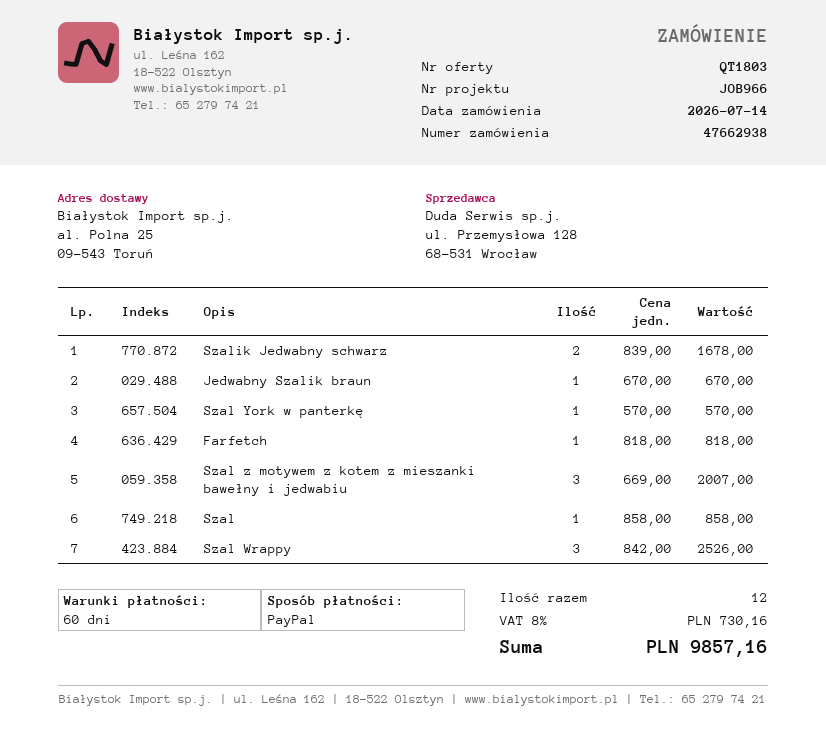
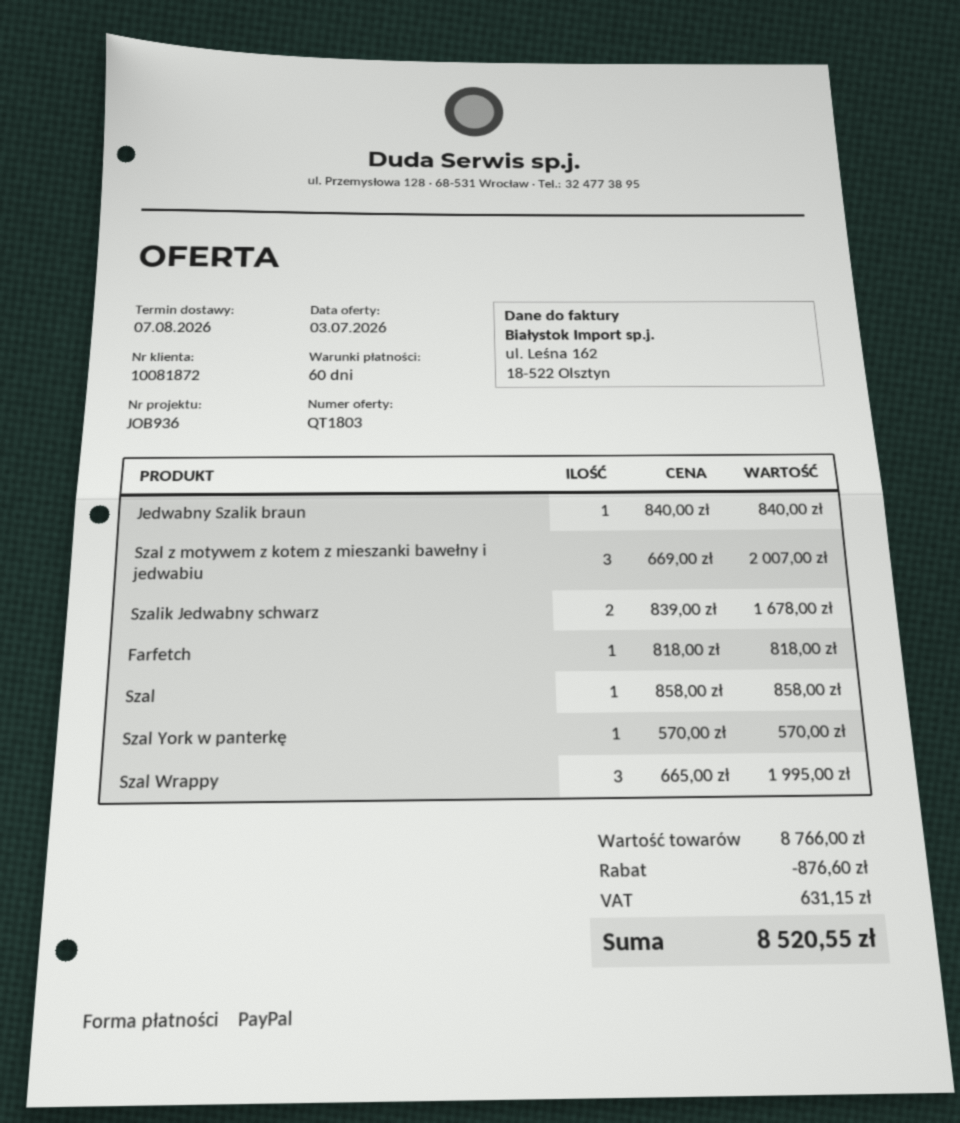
reference: JOB966 -> JOB936
Jedwabny Szalik braun: 1 x 670.00 = 670.00 -> 1 x 840.00 = 840.00
Szal Wrappy: 3 x 842.00 = 2526.00 -> 3 x 665.00 = 1995.00
discount: none -> 876.60
tax: 730.16 -> 631.15
total: 9857.16 -> 8520.55

